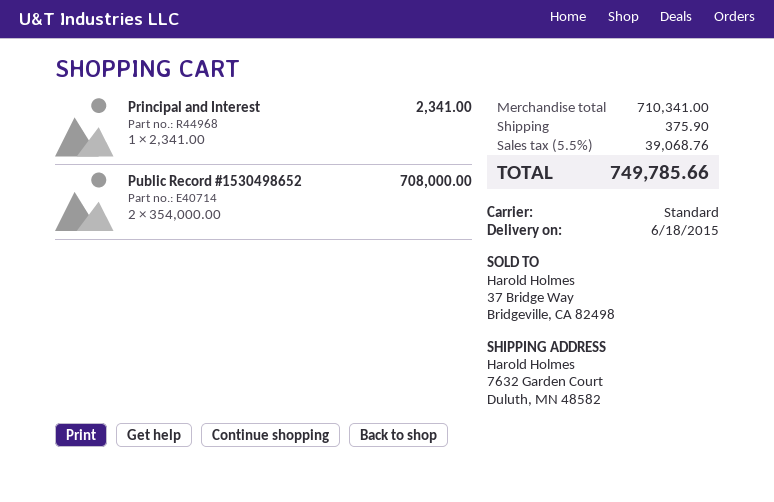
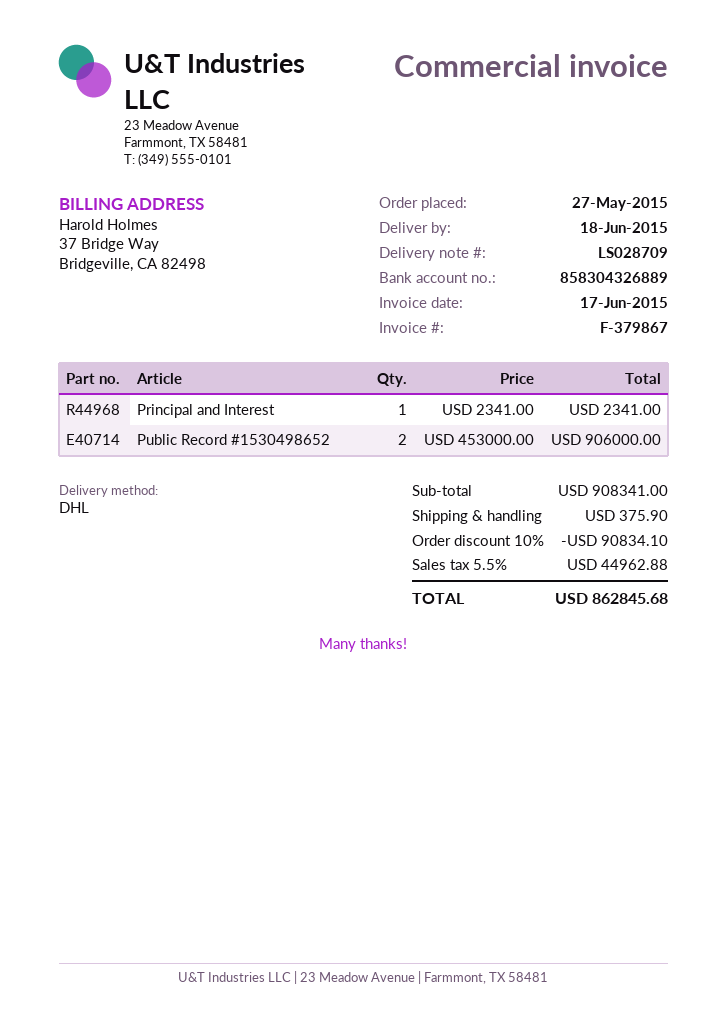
shipping method: standard -> DHL
Public Record #1530498652: 2 x 354000.00 = 708000.00 -> 2 x 453000.00 = 906000.00
subtotal: 710341.00 -> 908341.00
discount: none -> 10% = 90834.10
tax: 5.5% = 39068.76 -> 5.5% = 44962.88
total: 749785.66 -> 862845.68

